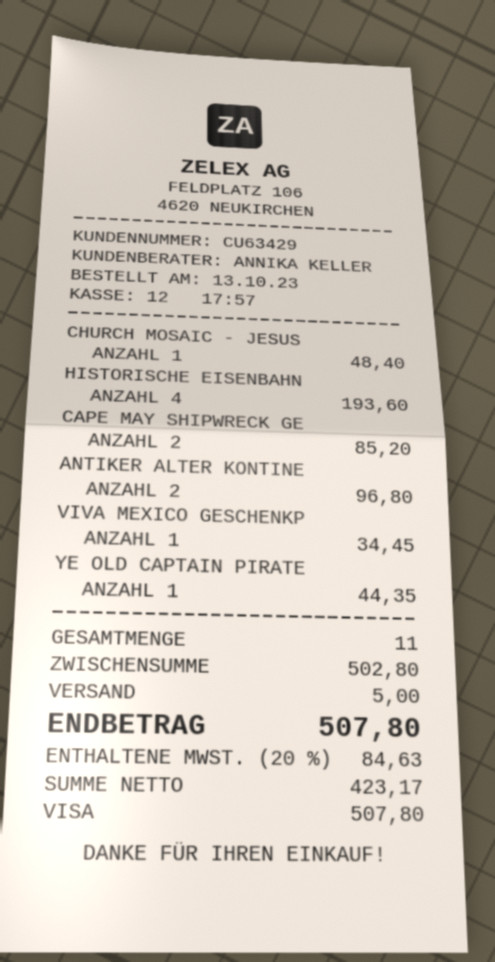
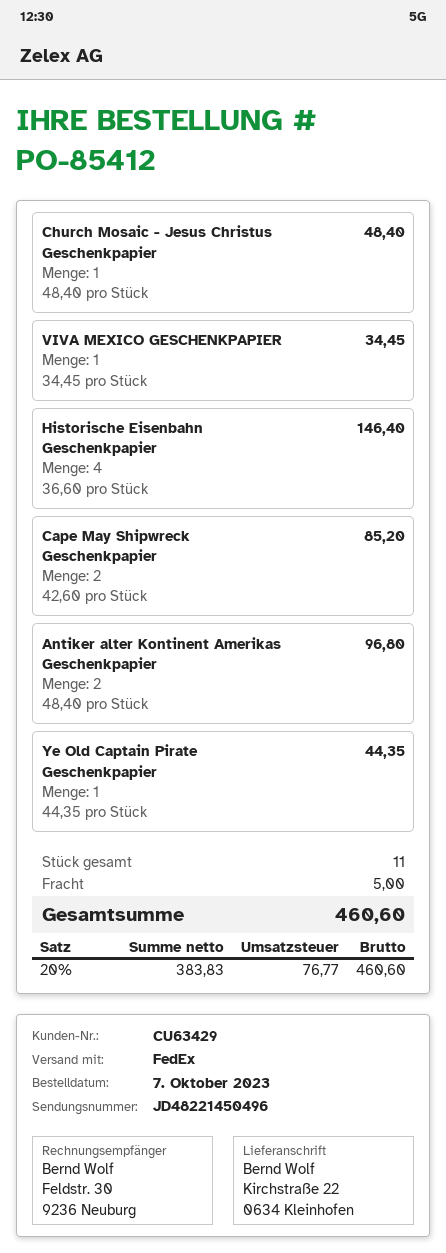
order date: 2023-10-13 -> 2023-10-07
HISTORISCHE EISENBAHN: 4 for 193.60 -> 4 for 146.40
net: 423.17 -> 383.83
tax: 20% = 84.63 -> 20% = 76.77
total: 507.80 -> 460.60

